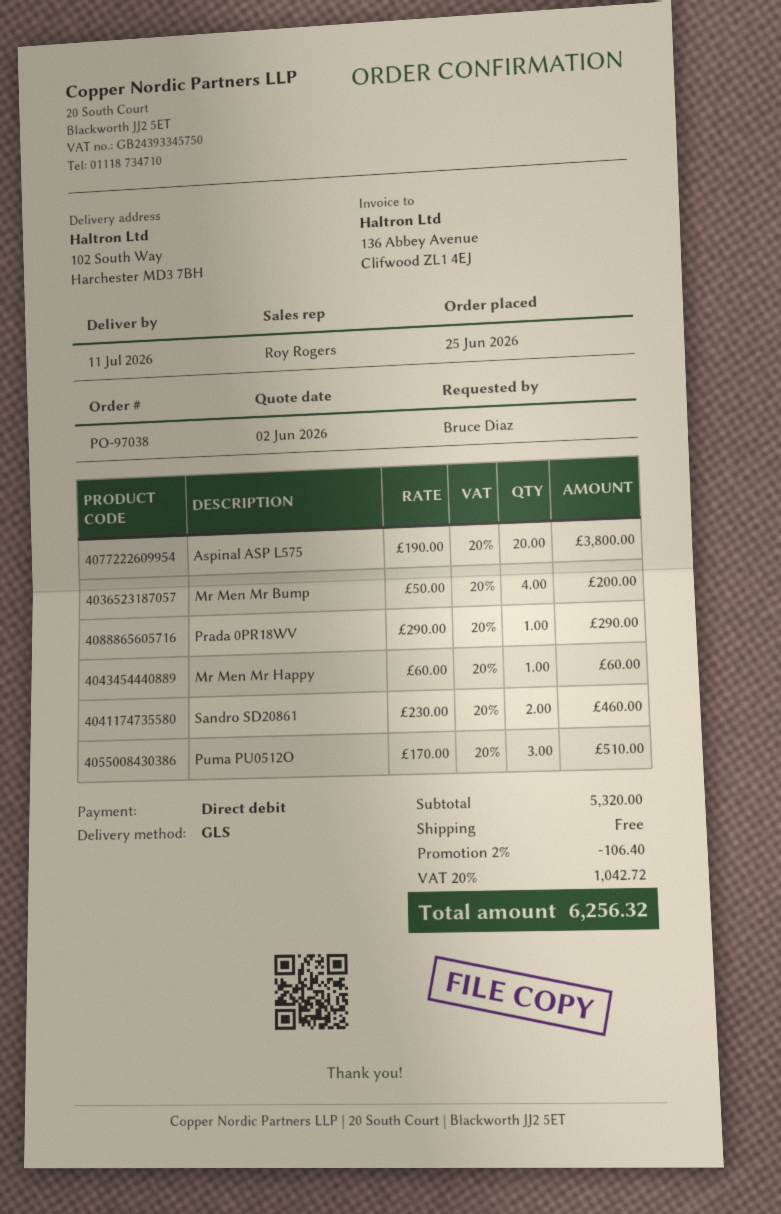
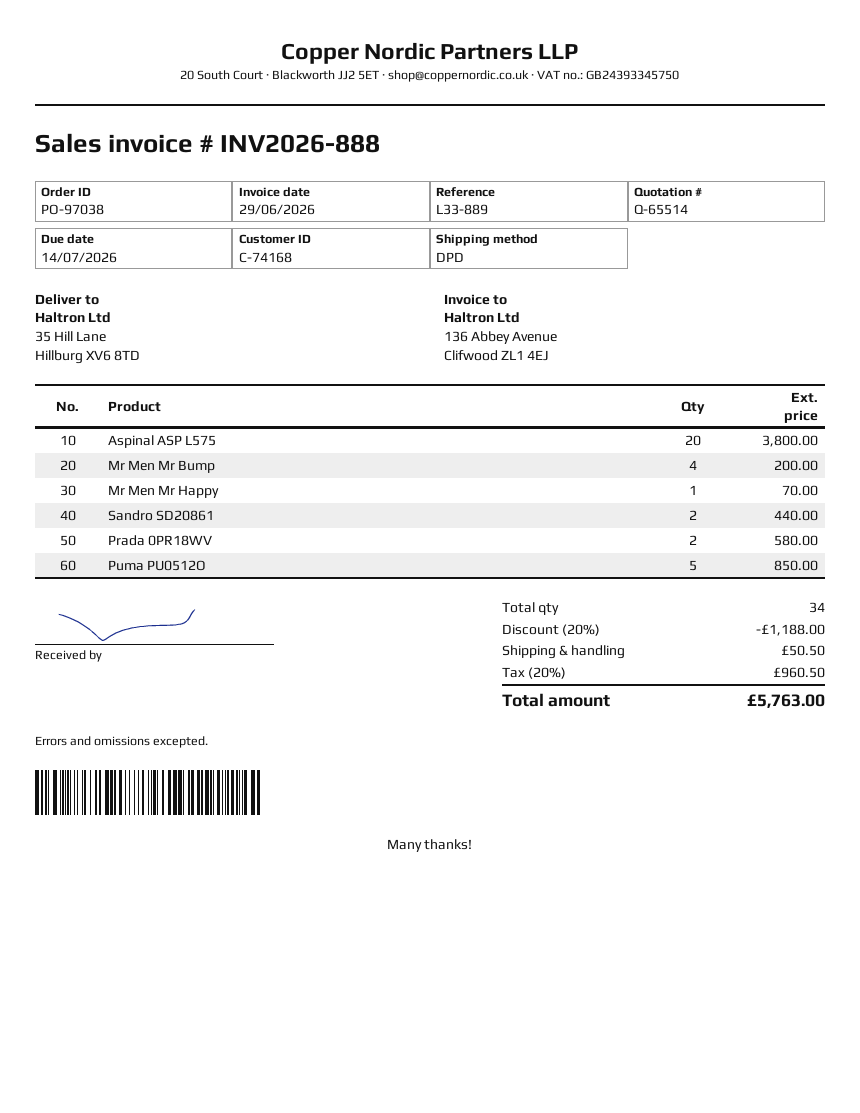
shipping method: GLS -> DPD
ship to: 102 South Way, Harchester MD3 7BH -> 35 Hill Lane, Hillburg XV6 8TD
Prada 0PR18WV: 1 for 290.00 -> 2 for 580.00
Mr Men Mr Happy: 1 for 60.00 -> 1 for 70.00
Sandro SD20861: 2 for 460.00 -> 2 for 440.00
Puma PU0512O: 3 for 510.00 -> 5 for 850.00
discount: 2% = 106.40 -> 20% = 1188.00
shipping: 0.00 -> 50.50
tax: 20% = 1042.72 -> 20% = 960.50
total: 6256.32 -> 5763.00

